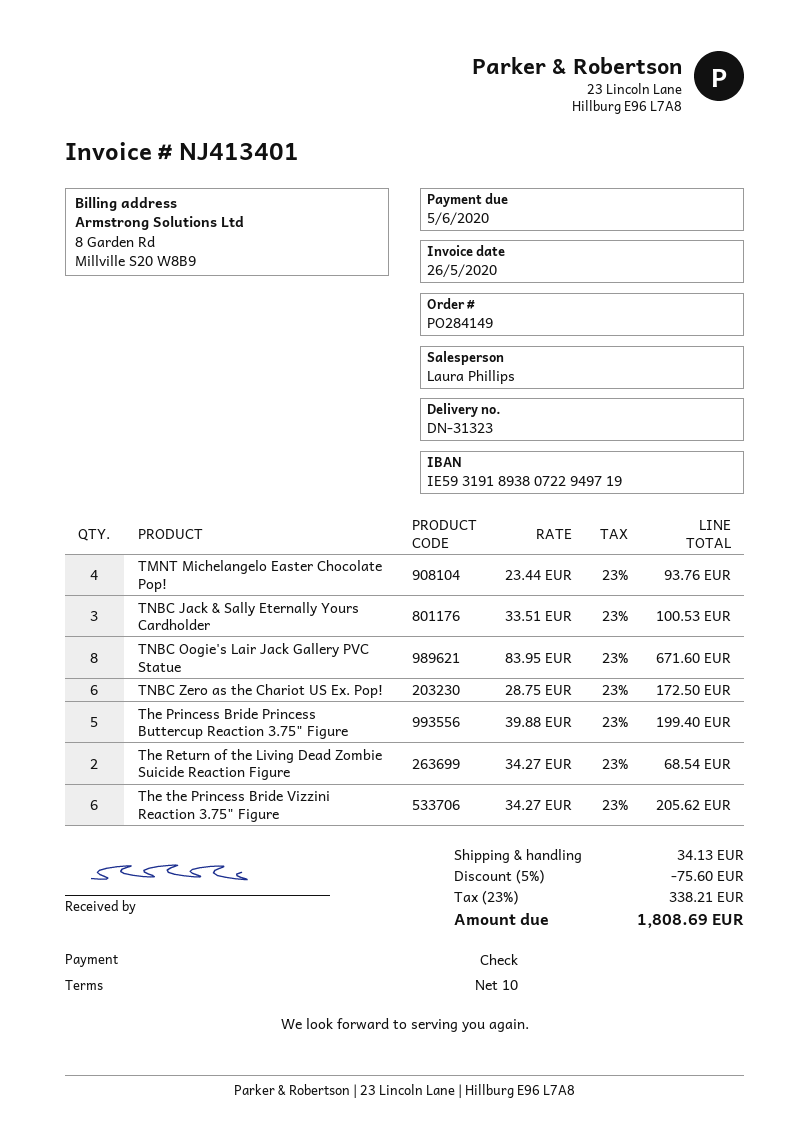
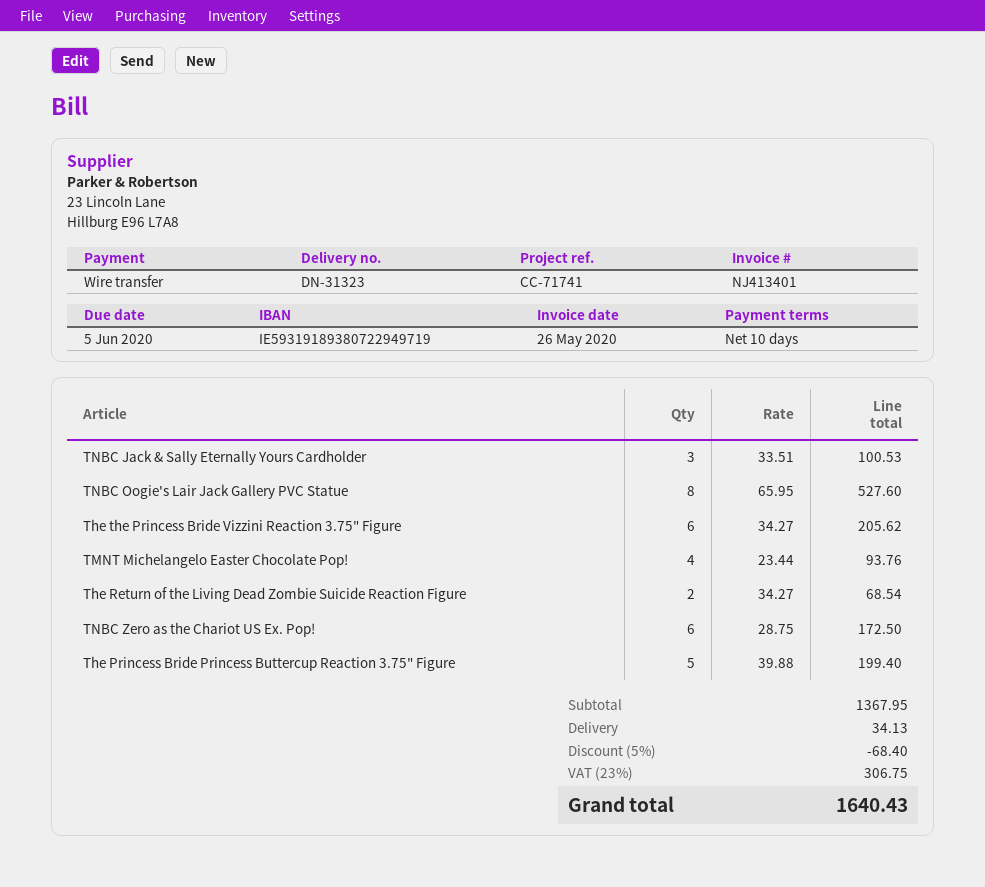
payment method: cheque -> bank transfer
TNBC Oogie's Lair Jack Gallery PVC Statue: 8 x 83.95 = 671.60 -> 8 x 65.95 = 527.60
discount: 5% = 75.60 -> 5% = 68.40
tax: 23% = 338.21 -> 23% = 306.75
total: 1808.69 -> 1640.43

